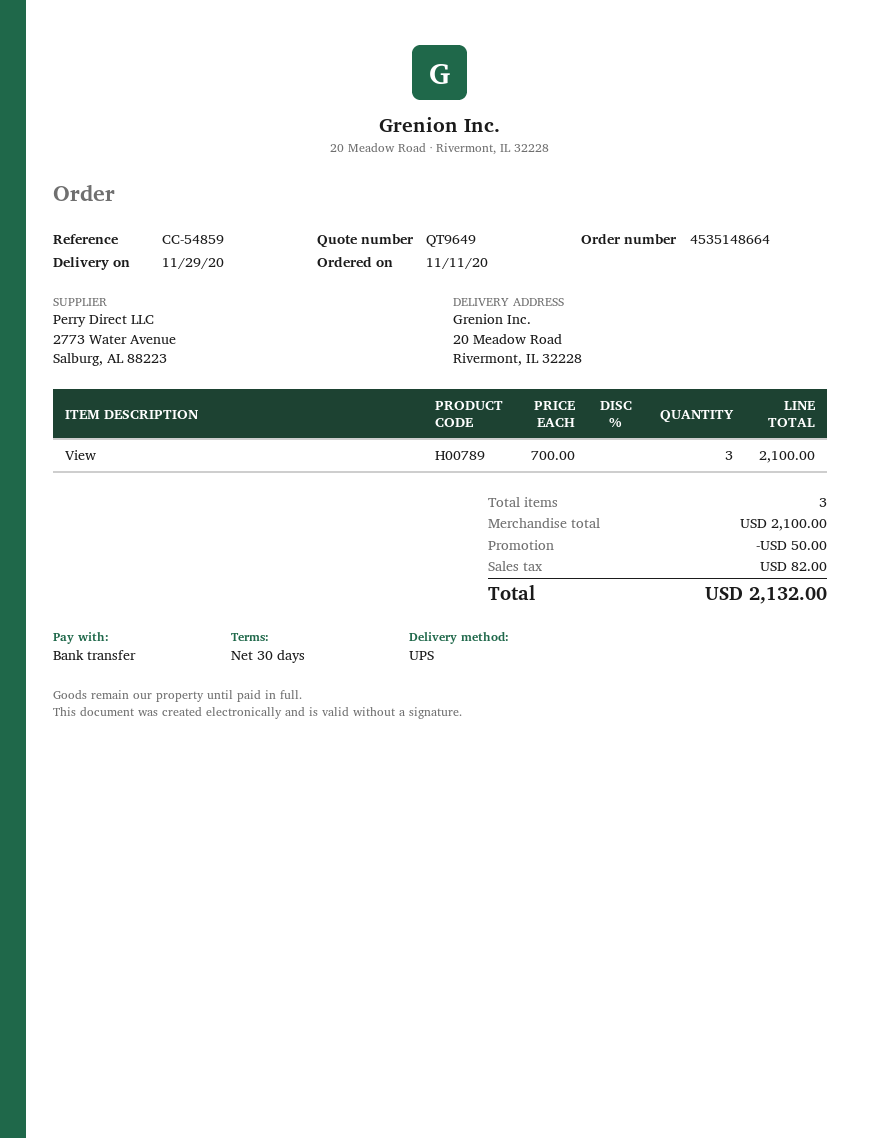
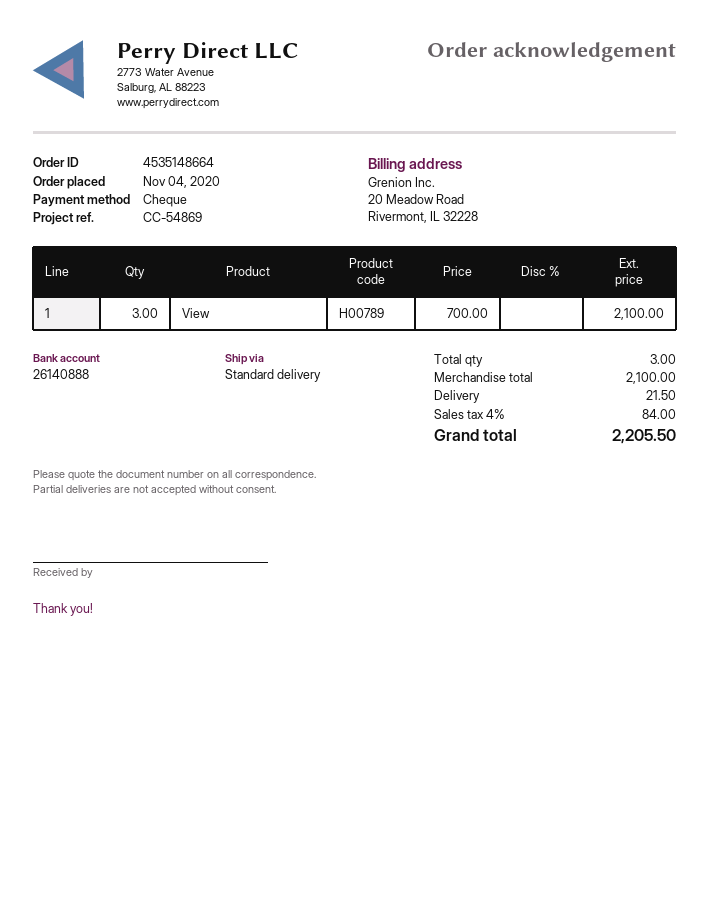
order date: 2020-11-11 -> 2020-11-04
reference: CC-54859 -> CC-54869
payment method: bank transfer -> cheque
shipping method: UPS -> standard
discount: 50.00 -> none
shipping: none -> 21.50
tax: 82.00 -> 84.00
total: 2132.00 -> 2205.50

